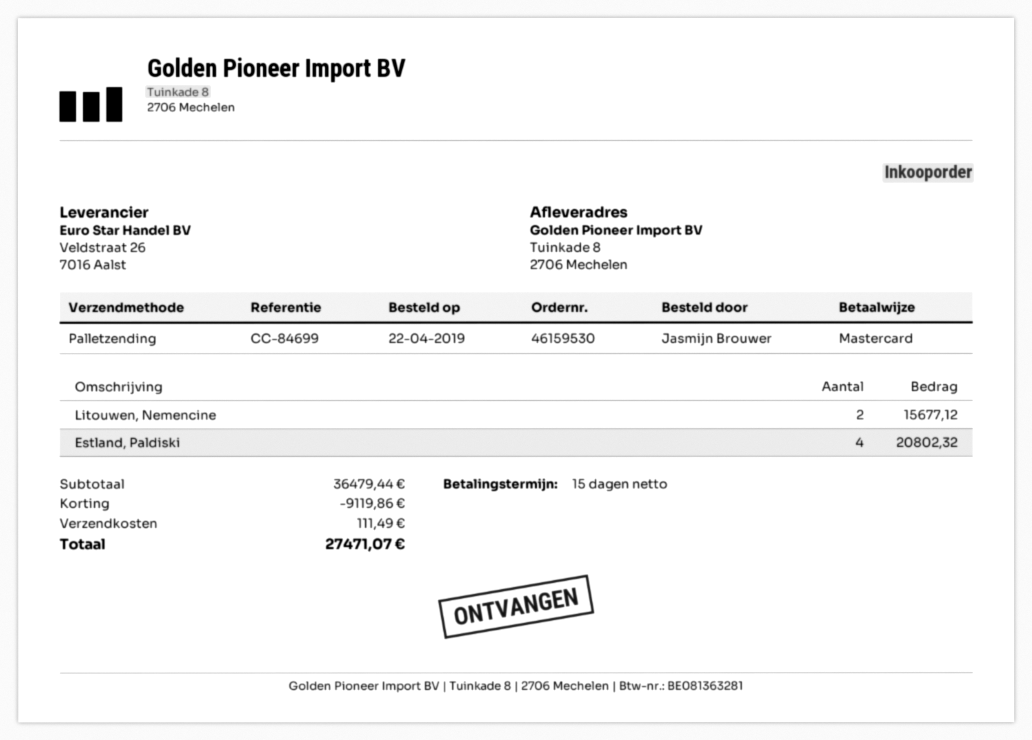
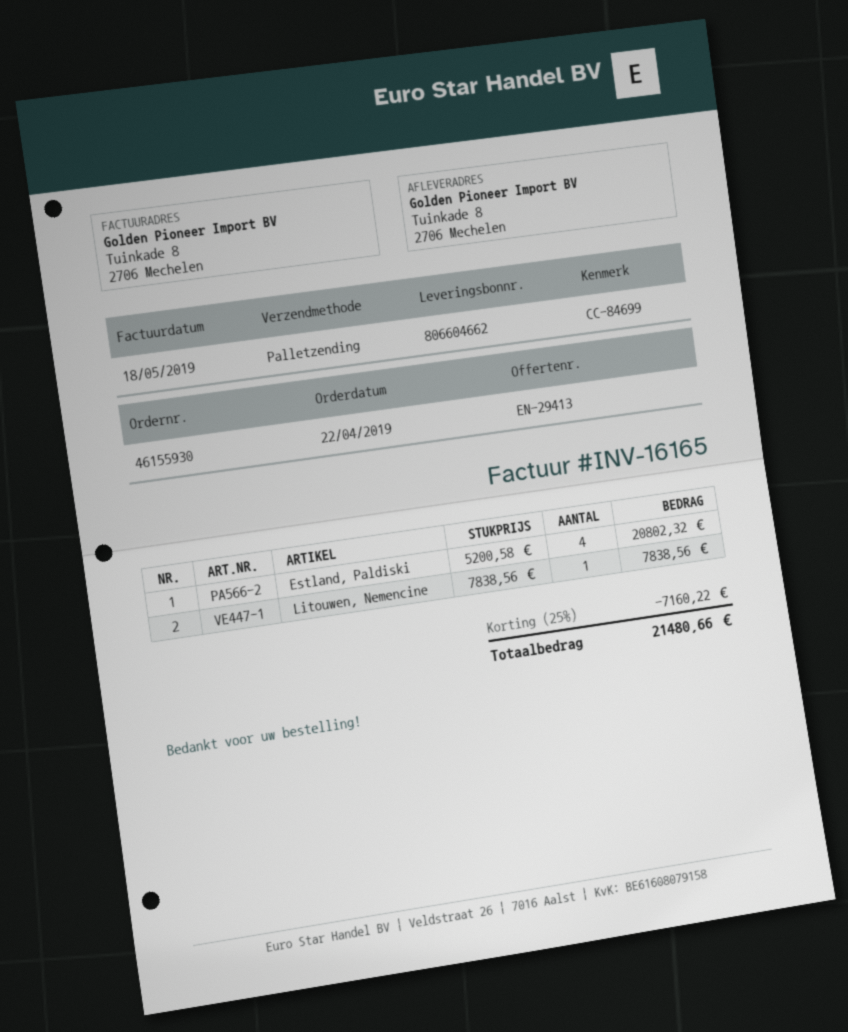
order number: 46159530 -> 46155930
Litouwen, Nemencine: 2 for 15677.12 -> 1 for 7838.56
discount: 9119.86 -> 7160.22
shipping: 111.49 -> none
total: 27471.07 -> 21480.66

